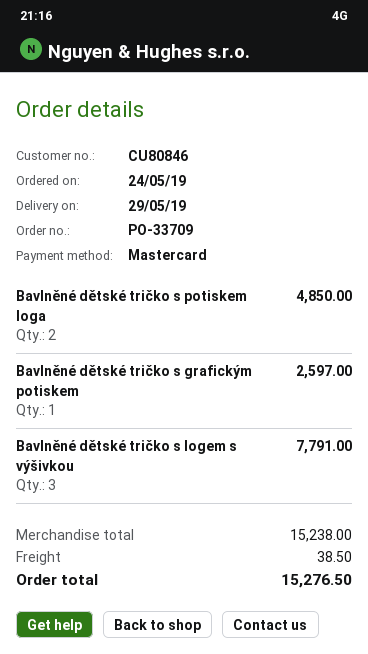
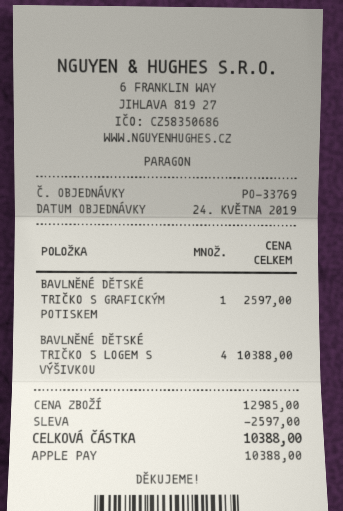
order number: PO-33709 -> PO-33769
payment method: Mastercard -> Apple Pay
Bavlněné dětské tričko s potiskem loga: 2 for 4850.00 -> none
Bavlněné dětské tričko s logem s výšivkou: 3 for 7791.00 -> 4 for 10388.00
subtotal: 15238.00 -> 12985.00
discount: none -> 2597.00
shipping: 38.50 -> none
total: 15276.50 -> 10388.00

